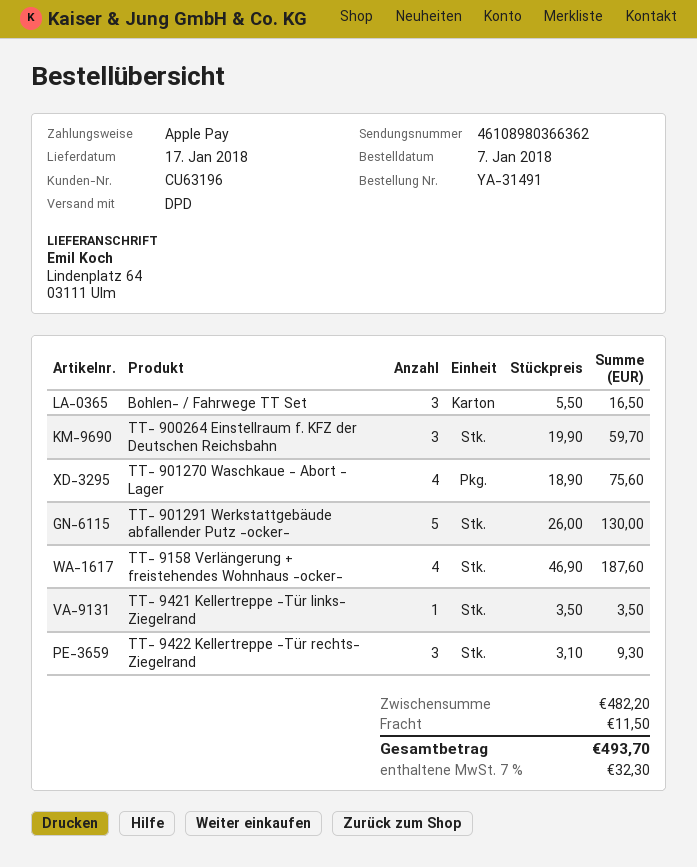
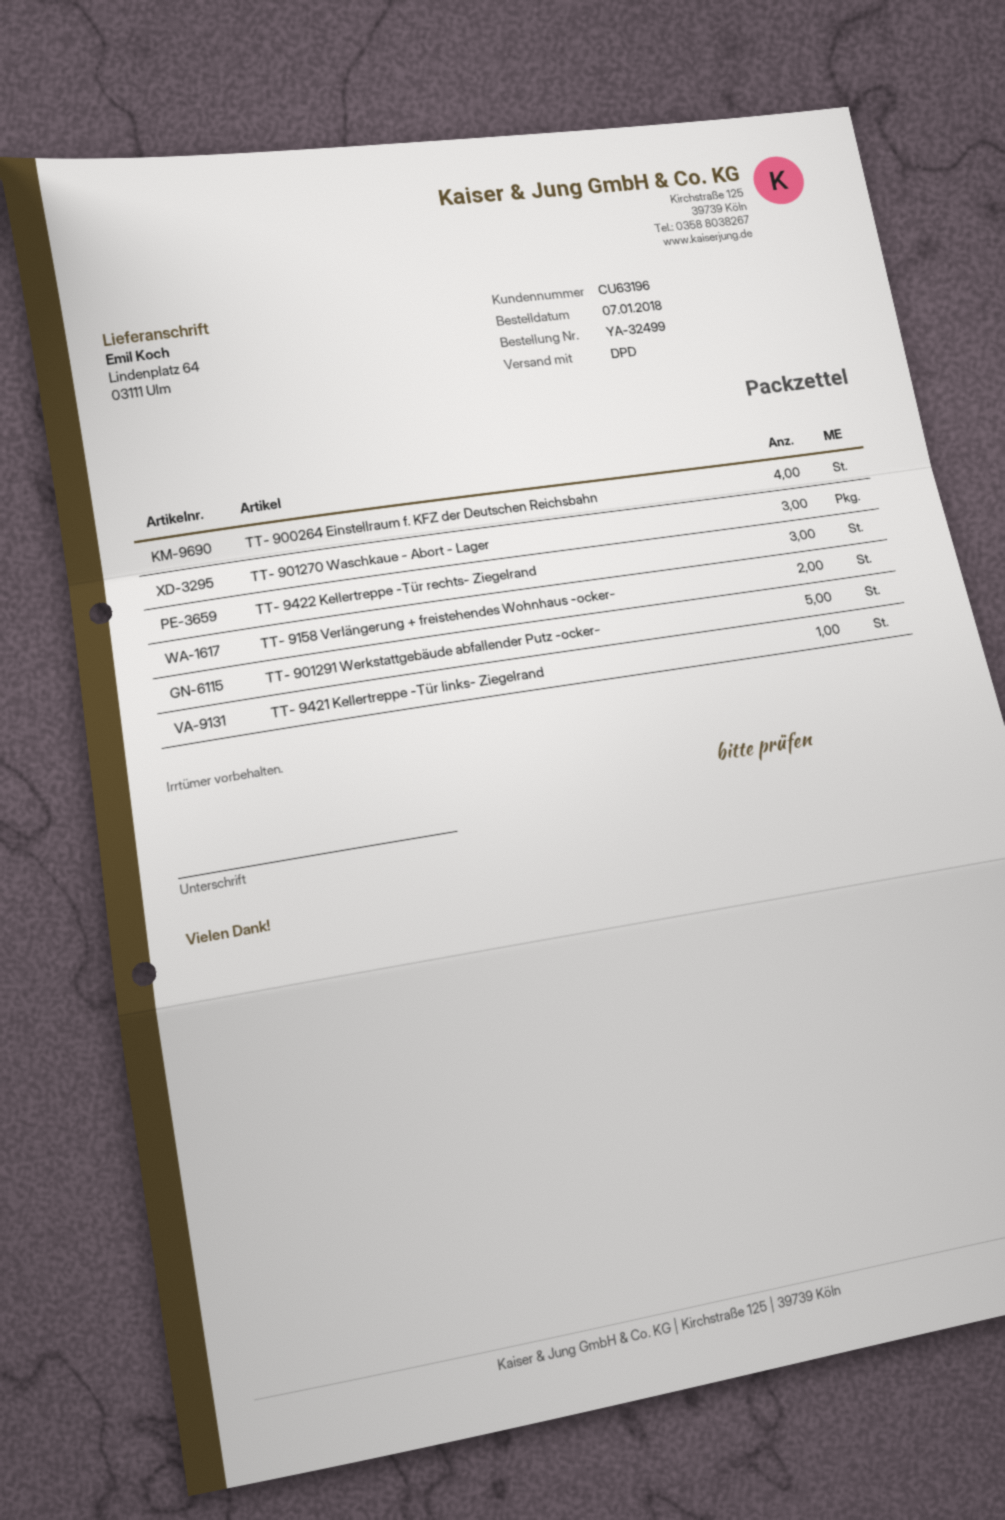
order number: YA-31491 -> YA-32499
Bohlen- / Fahrwege TT Set: 3 -> none
TT- 900264 Einstellraum f. KFZ der Deutschen Reichsbahn: 3 -> 4
TT- 901270 Waschkaue - Abort - Lager: 4 -> 3
TT- 9158 Verlängerung + freistehendes Wohnhaus -ocker-: 4 -> 2

